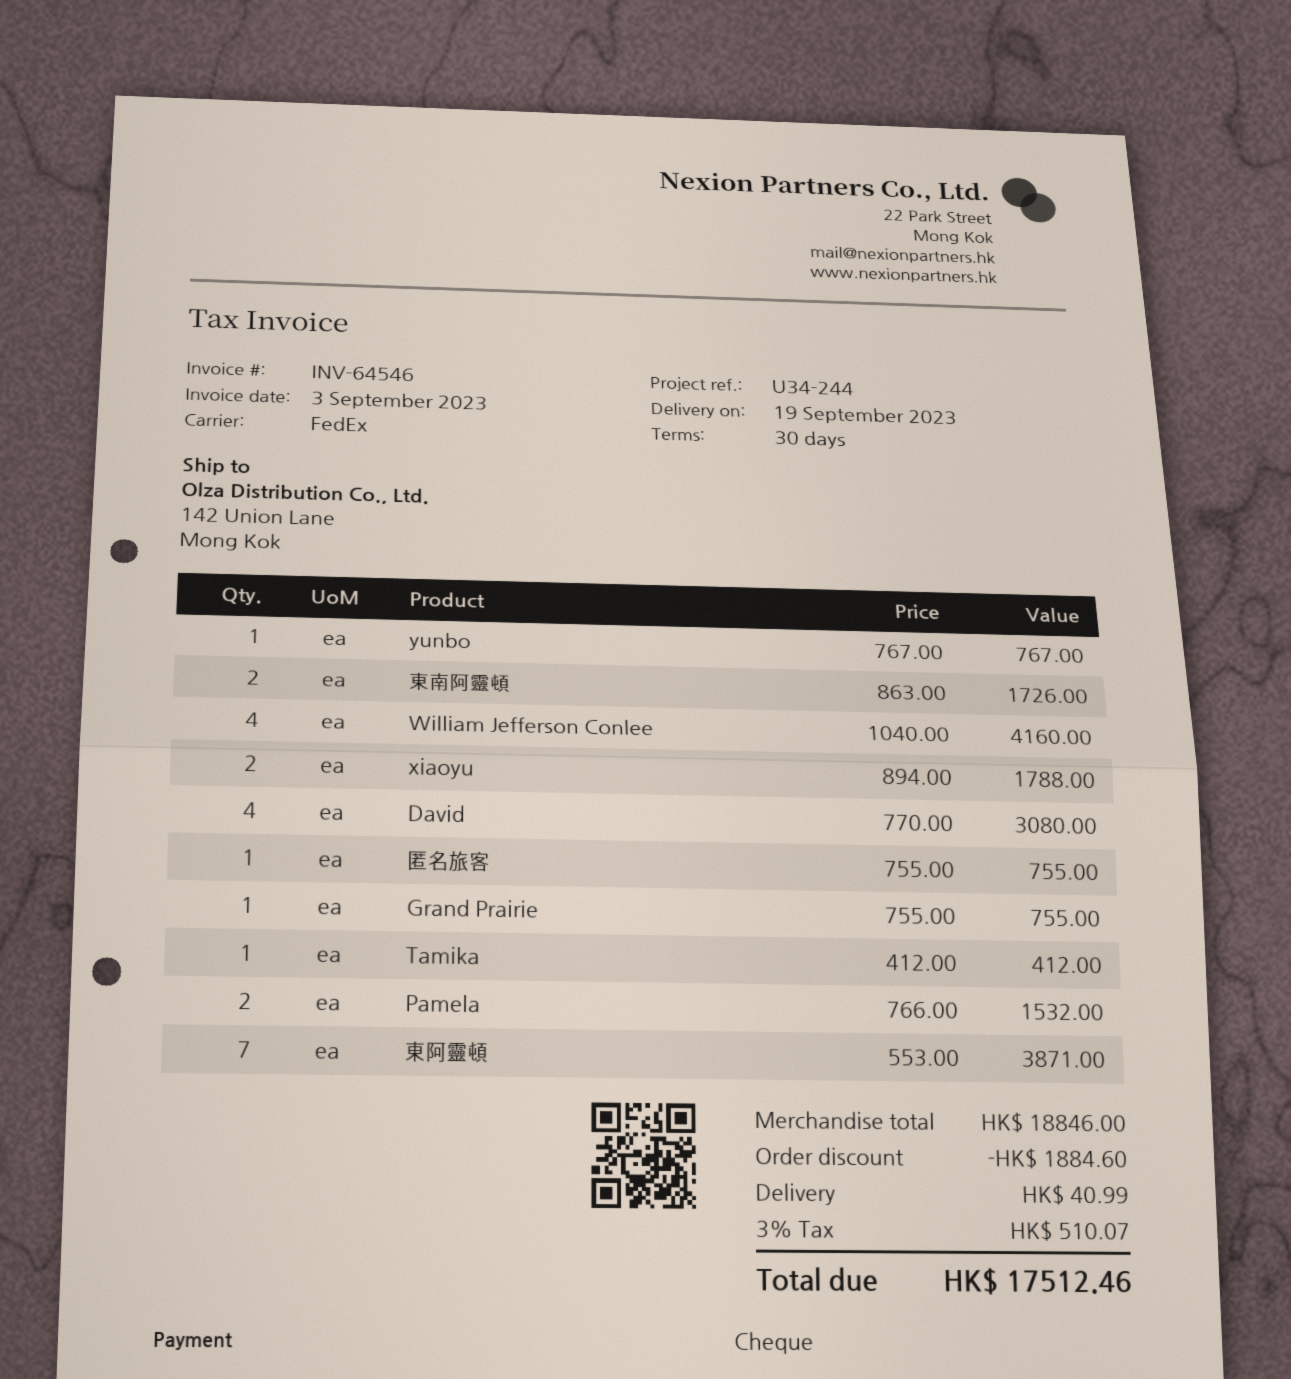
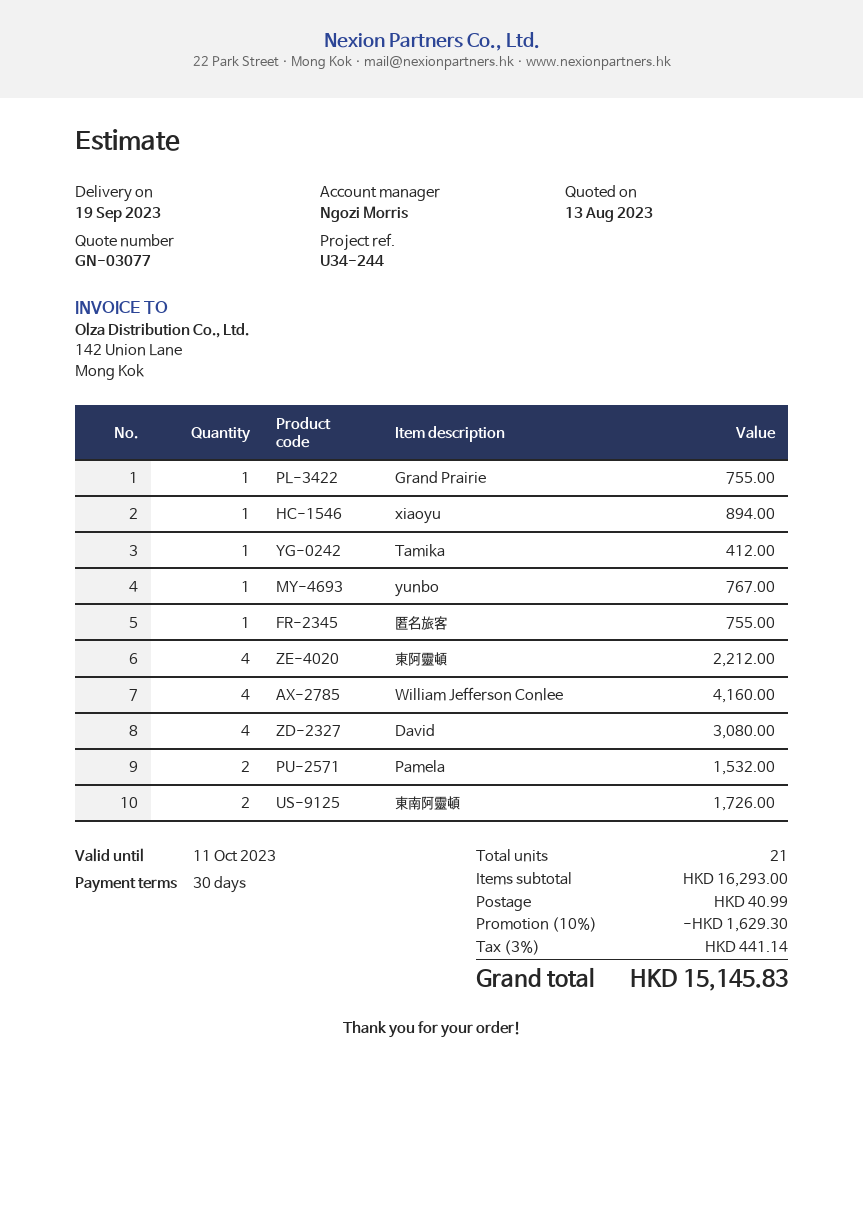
xiaoyu: 2 for 1788.00 -> 1 for 894.00
東阿靈頓: 7 for 3871.00 -> 4 for 2212.00
subtotal: 18846.00 -> 16293.00
discount: 1884.60 -> 1629.30
tax: 3% = 510.07 -> 3% = 441.14
total: 17512.46 -> 15145.83

